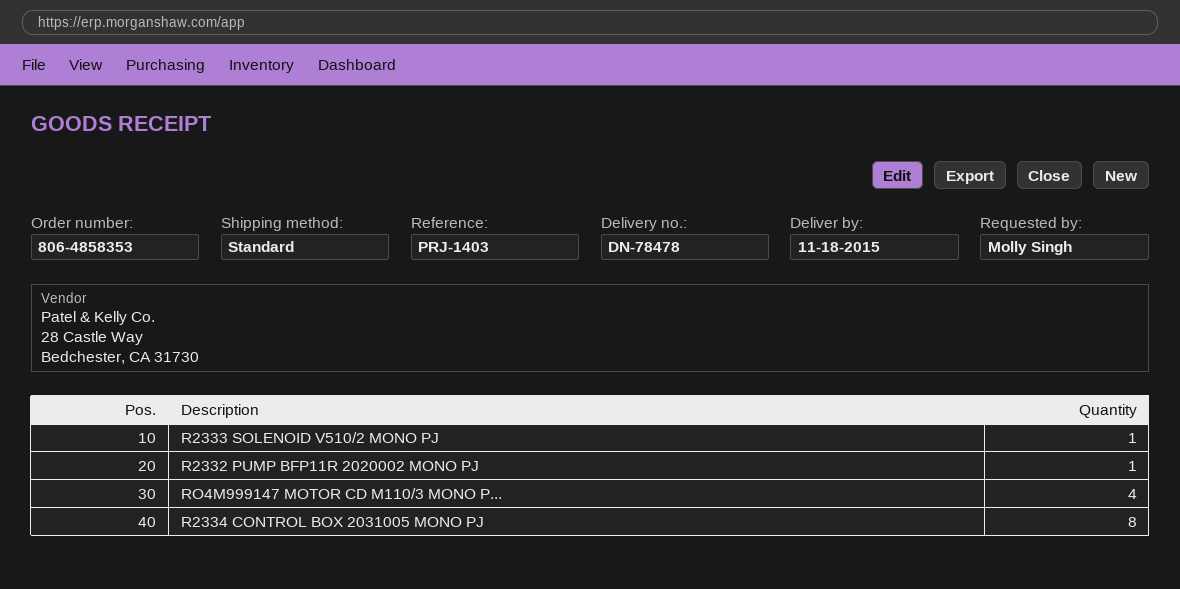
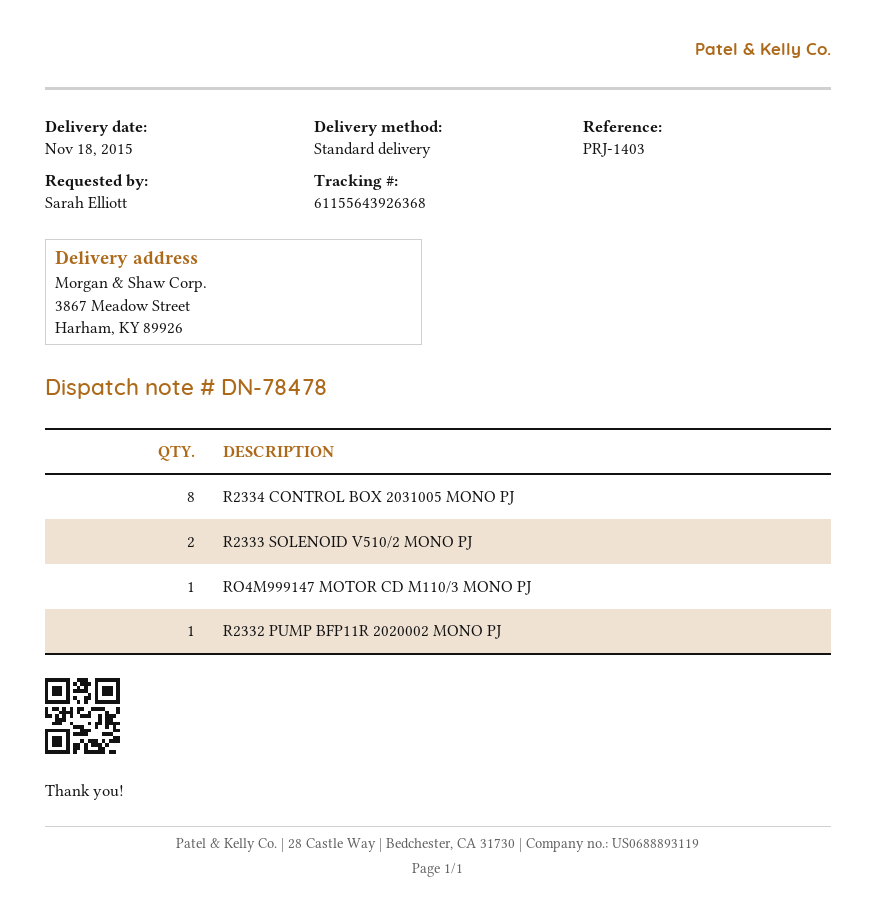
ordered by: Molly Singh -> Sarah Elliott
R2333 SOLENOID V510/2 MONO PJ: 1 -> 2
RO4M999147 MOTOR CD M110/3 MONO P...: 4 -> 1

